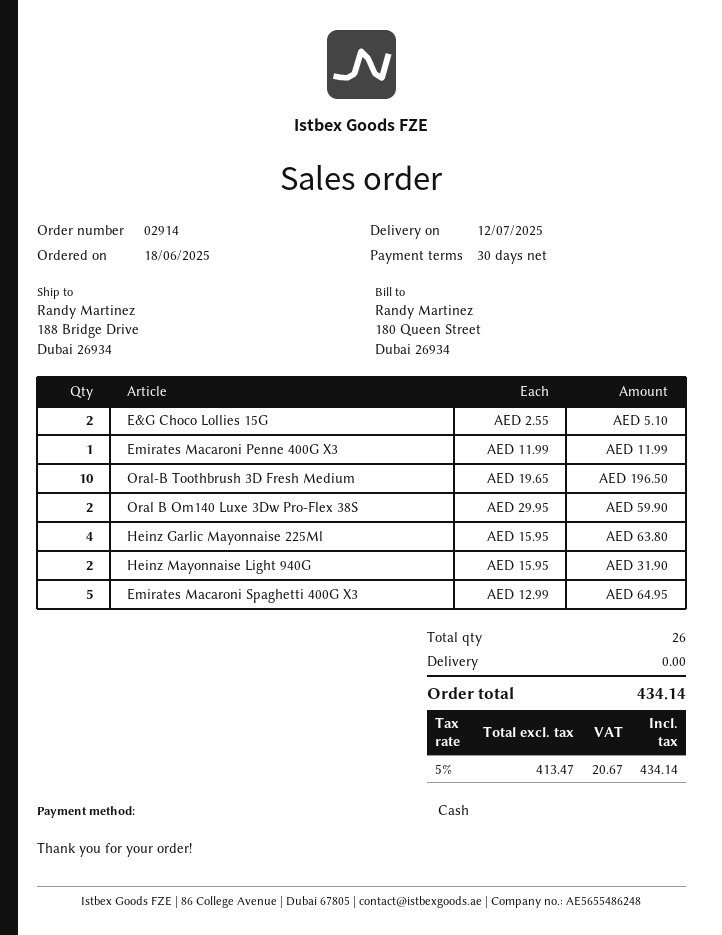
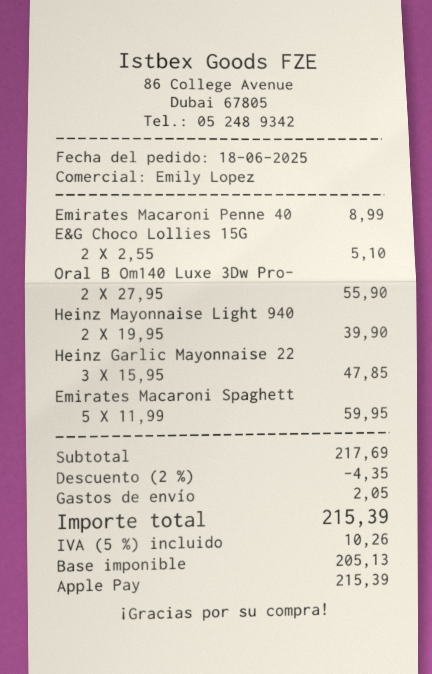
payment method: cash -> Apple Pay
Emirates Macaroni Penne 400G X3: 1 x 11.99 = 11.99 -> 1 x 8.99 = 8.99
Oral-B Toothbrush 3D Fresh Medium: 10 x 19.65 = 196.50 -> none
Oral B Om140 Luxe 3Dw Pro-Flex 38S: 2 x 29.95 = 59.90 -> 2 x 27.95 = 55.90
Heinz Garlic Mayonnaise 225Ml: 4 x 15.95 = 63.80 -> 3 x 15.95 = 47.85
Heinz Mayonnaise Light 940G: 2 x 15.95 = 31.90 -> 2 x 19.95 = 39.90
Emirates Macaroni Spaghetti 400G X3: 5 x 12.99 = 64.95 -> 5 x 11.99 = 59.95
discount: none -> 2% = 4.35
shipping: 0.00 -> 2.05
net: 413.47 -> 205.13
tax: 5% = 20.67 -> 5% = 10.26
total: 434.14 -> 215.39

